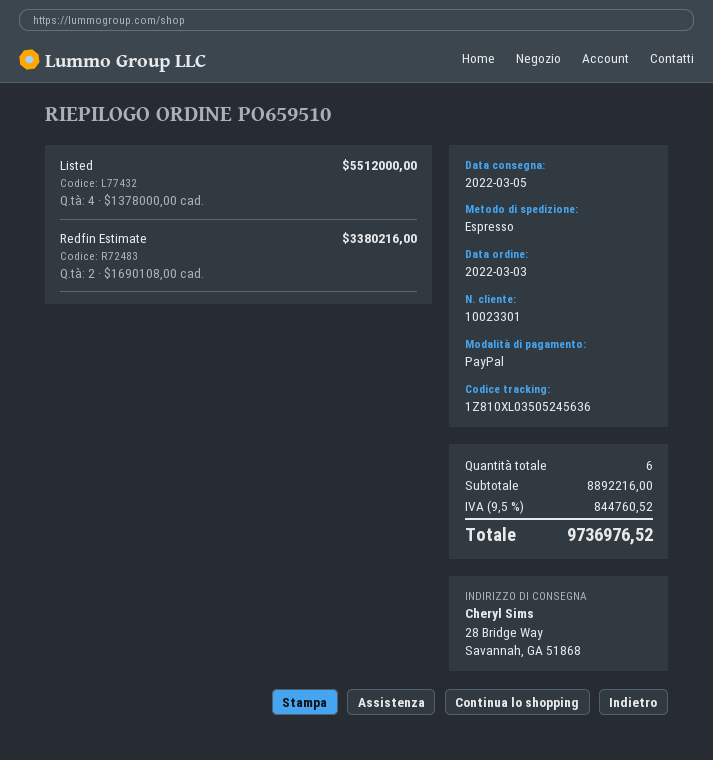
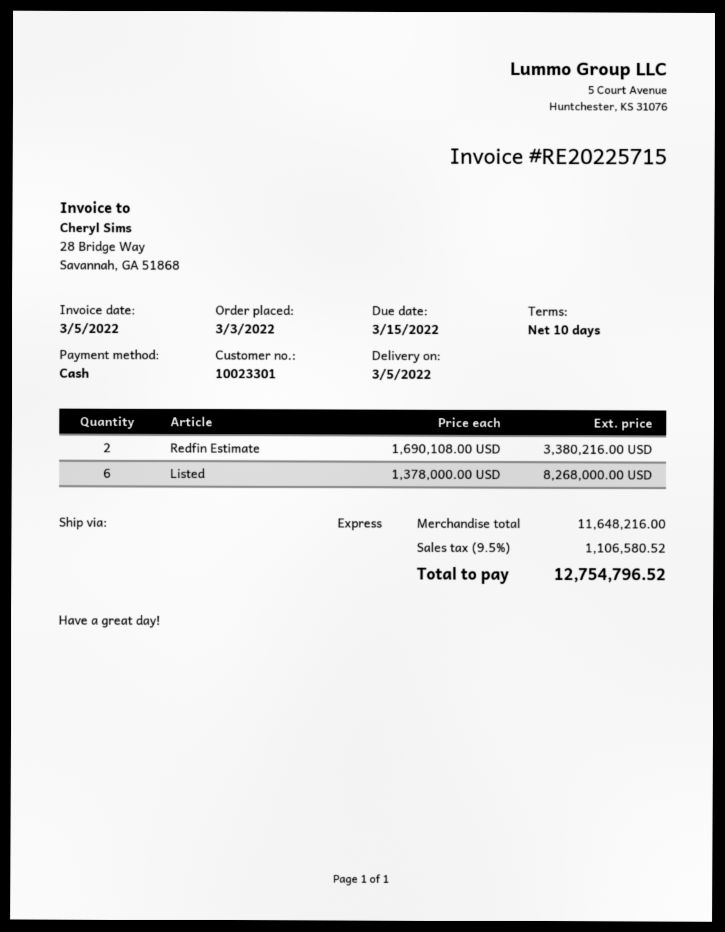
payment method: PayPal -> cash
Listed: 4 x 1378000.00 = 5512000.00 -> 6 x 1378000.00 = 8268000.00
subtotal: 8892216.00 -> 11648216.00
tax: 9.5% = 844760.52 -> 9.5% = 1106580.52
total: 9736976.52 -> 12754796.52

